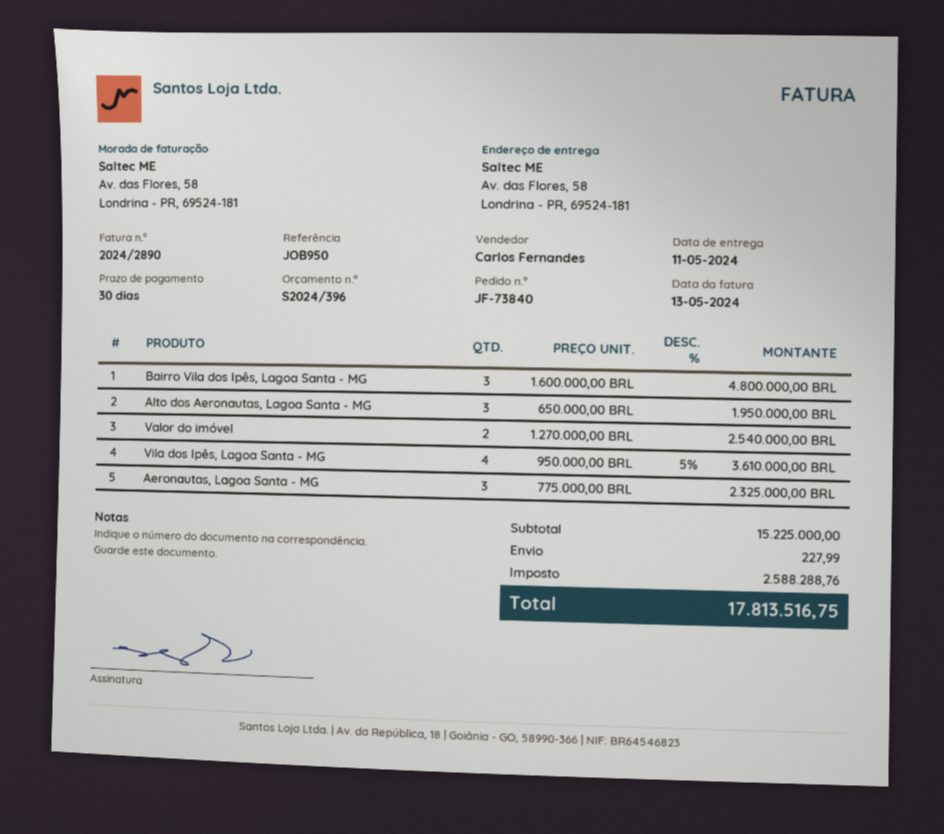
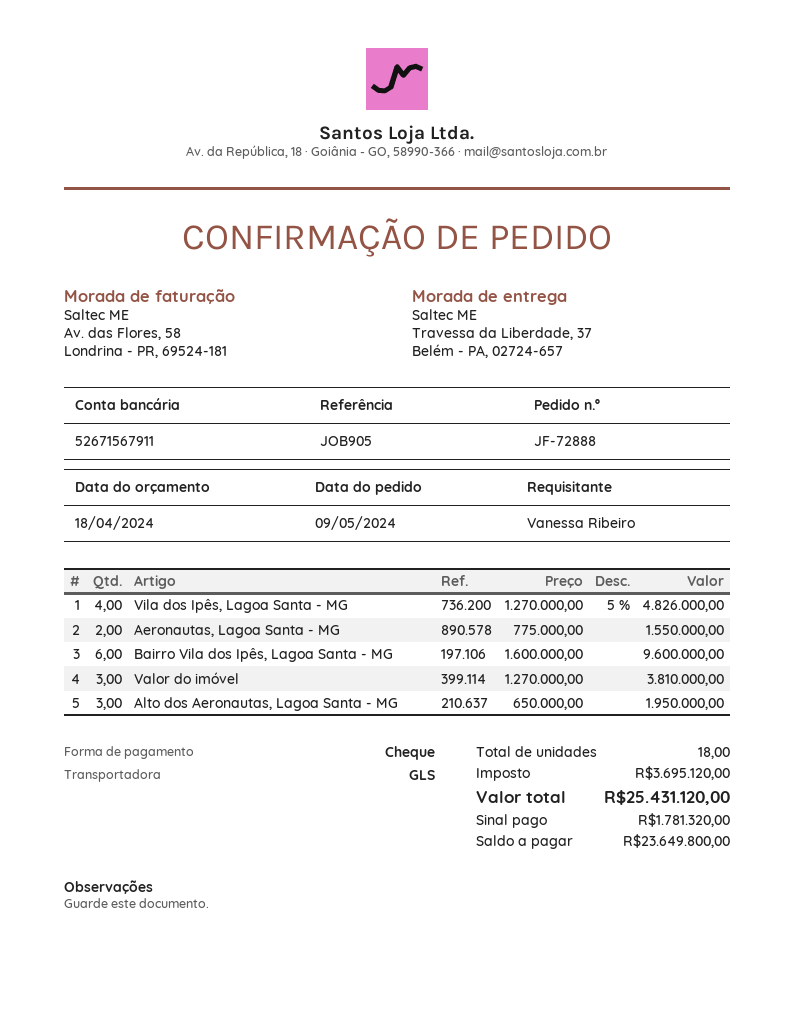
order number: JF-73840 -> JF-72888
reference: JOB950 -> JOB905
ship to: Av. das Flores, 58, Londrina - PR, 69524-181 -> Travessa da Liberdade, 37, Belém - PA, 02724-657
Bairro Vila dos Ipês, Lagoa Santa - MG: 3 x 1600000.00 = 4800000.00 -> 6 x 1600000.00 = 9600000.00
Valor do imóvel: 2 x 1270000.00 = 2540000.00 -> 3 x 1270000.00 = 3810000.00
Vila dos Ipês, Lagoa Santa - MG: 4 x 950000.00 - 5% = 3610000.00 -> 4 x 1270000.00 - 5% = 4826000.00
Aeronautas, Lagoa Santa - MG: 3 x 775000.00 = 2325000.00 -> 2 x 775000.00 = 1550000.00
shipping: 227.99 -> none
tax: 2588288.76 -> 3695120.00
total: 17813516.75 -> 25431120.00

